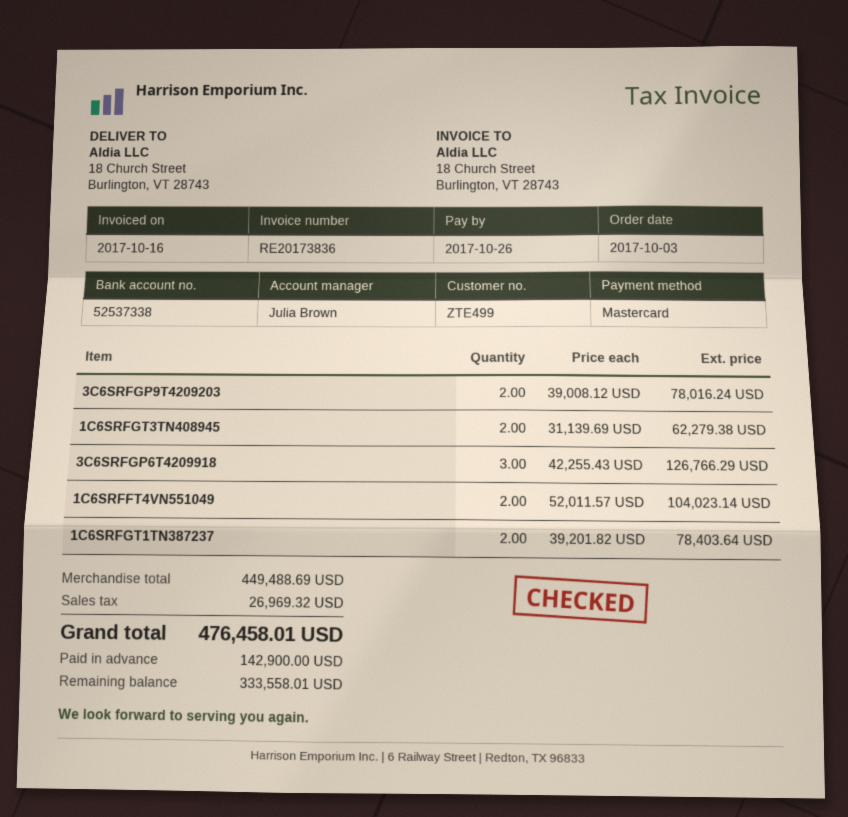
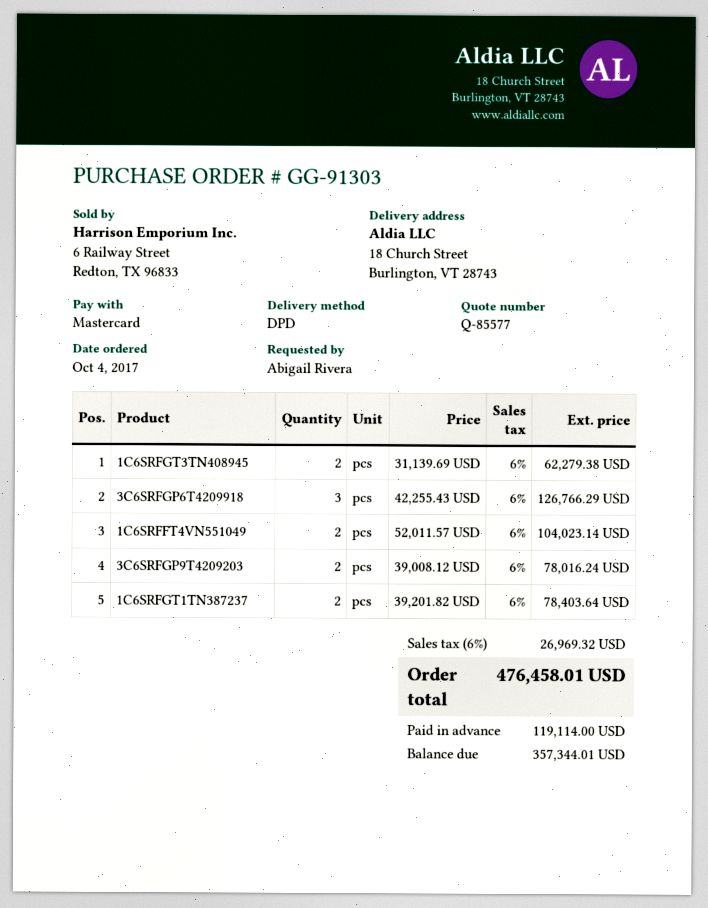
order date: 2017-10-03 -> 2017-10-04
deposit: 142900.00 -> 119114.00
balance: 333558.01 -> 357344.01

